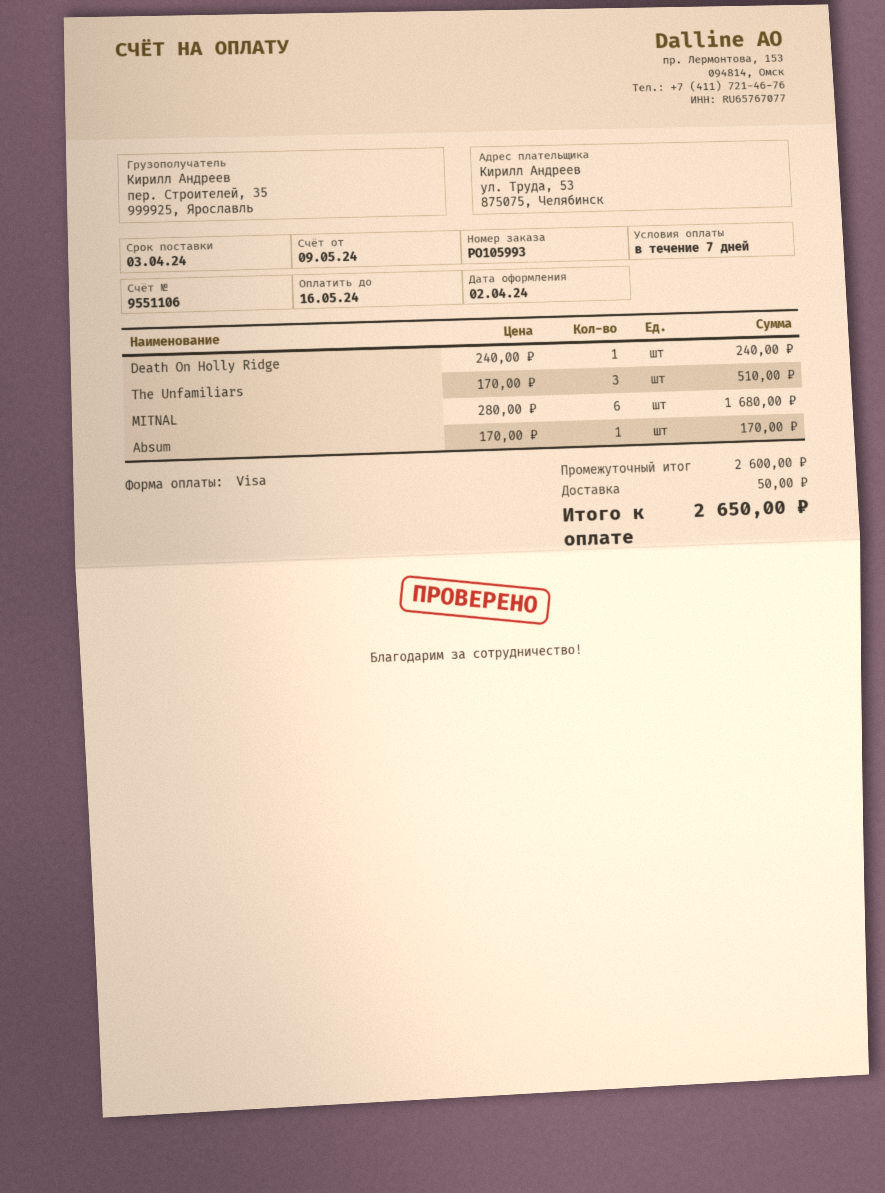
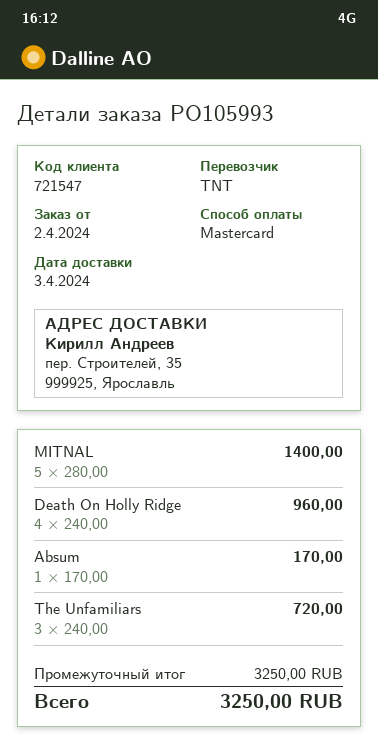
payment method: Visa -> Mastercard
Death On Holly Ridge: 1 x 240.00 = 240.00 -> 4 x 240.00 = 960.00
The Unfamiliars: 3 x 170.00 = 510.00 -> 3 x 240.00 = 720.00
MITNAL: 6 x 280.00 = 1680.00 -> 5 x 280.00 = 1400.00
subtotal: 2600.00 -> 3250.00
shipping: 50.00 -> none
total: 2650.00 -> 3250.00

